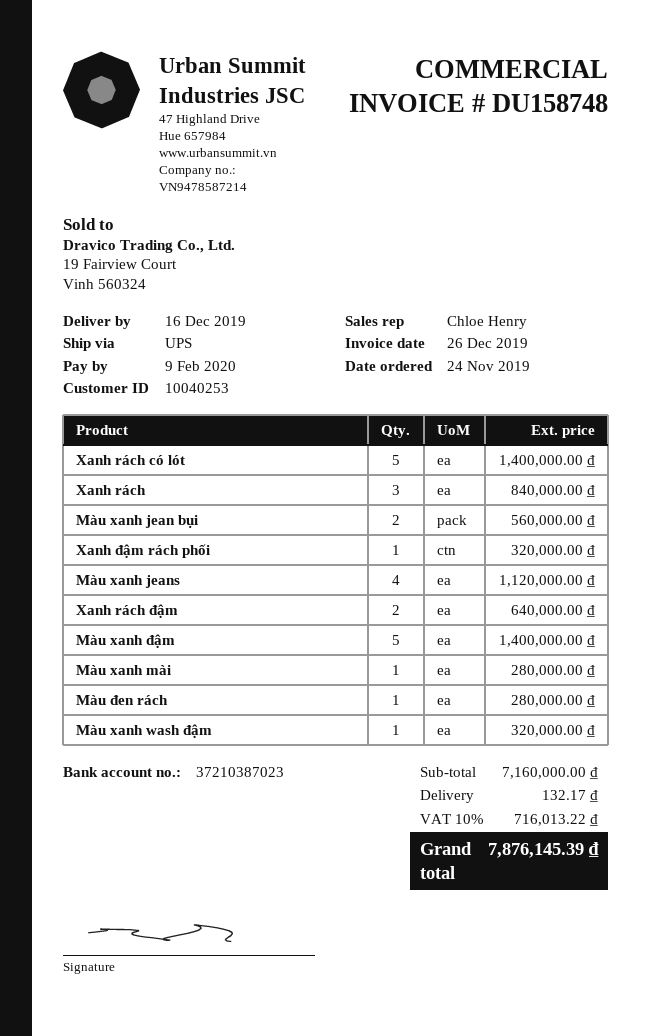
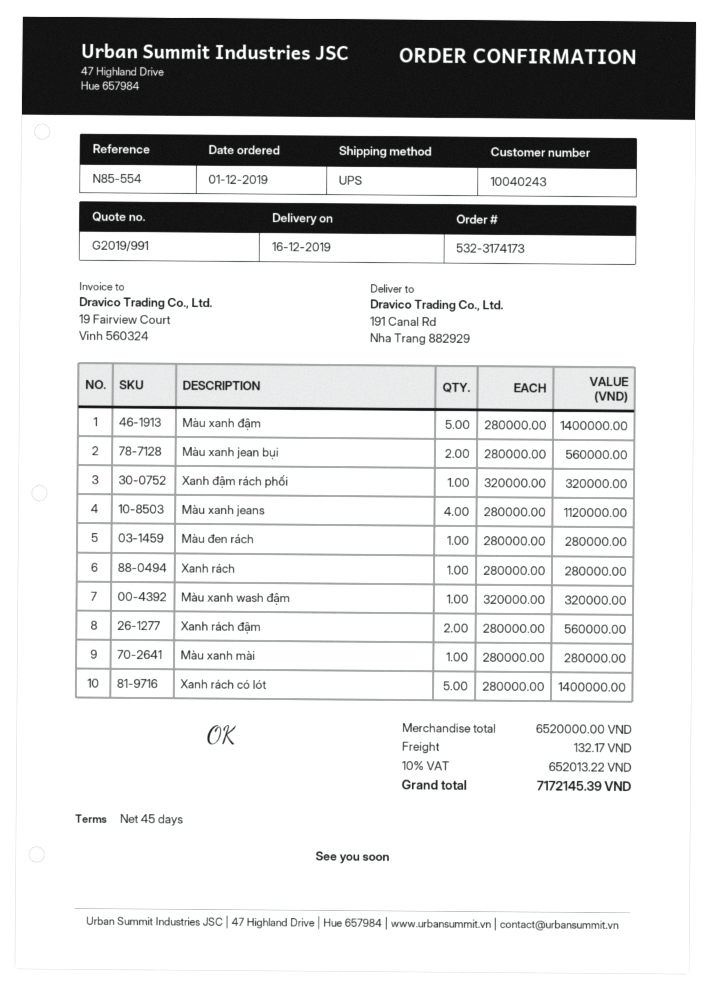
order date: 2019-11-24 -> 2019-12-01
customer number: 10040253 -> 10040243
Xanh rách: 3 for 840000.00 -> 1 for 280000.00
Xanh rách đậm: 2 for 640000.00 -> 2 for 560000.00
subtotal: 7160000.00 -> 6520000.00
tax: 10% = 716013.22 -> 10% = 652013.22
total: 7876145.39 -> 7172145.39

